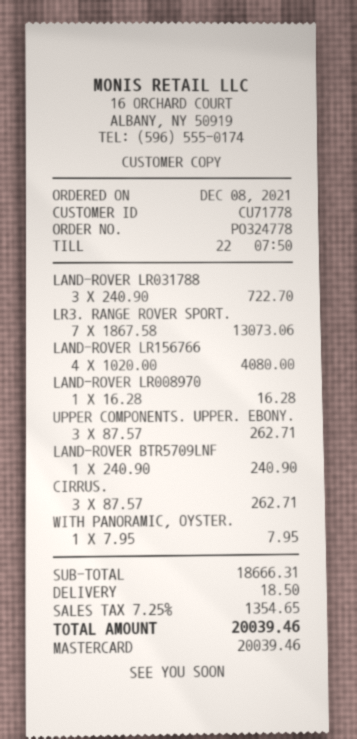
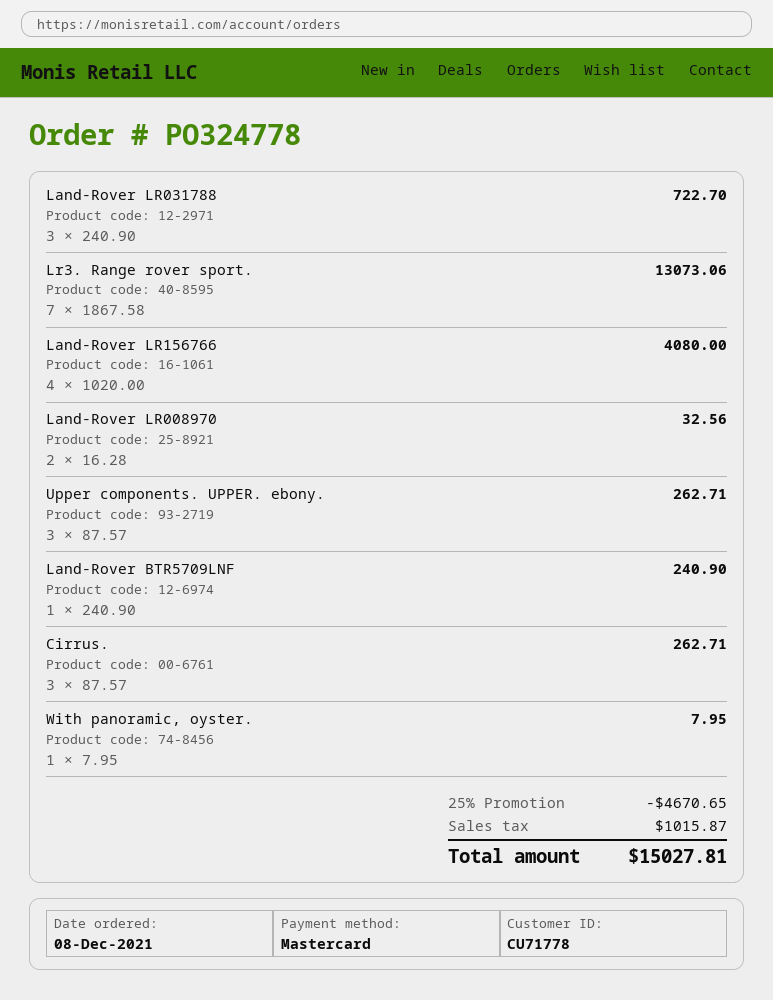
LAND-ROVER LR008970: 1 x 16.28 = 16.28 -> 2 x 16.28 = 32.56
discount: none -> 25% = 4670.65
shipping: 18.50 -> none
tax: 1354.65 -> 1015.87
total: 20039.46 -> 15027.81

